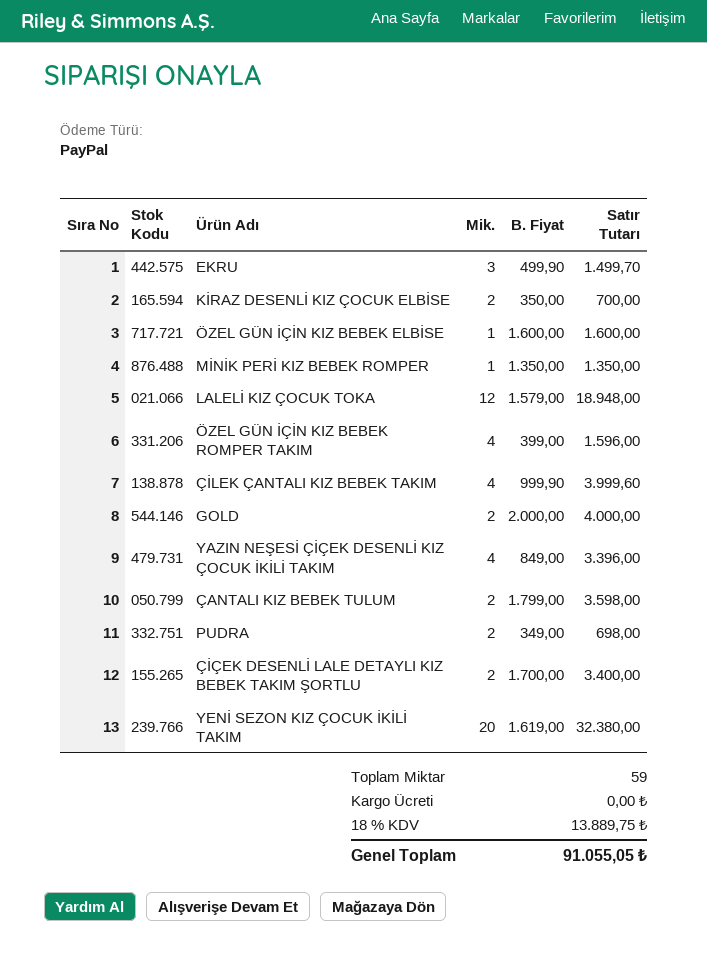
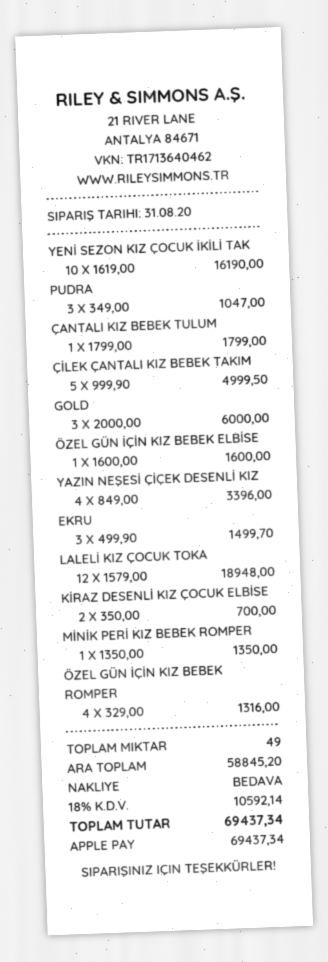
payment method: PayPal -> Apple Pay
ÖZEL GÜN İÇİN KIZ BEBEK ROMPER TAKIM: 4 x 399.00 = 1596.00 -> 4 x 329.00 = 1316.00
ÇİLEK ÇANTALI KIZ BEBEK TAKIM: 4 x 999.90 = 3999.60 -> 5 x 999.90 = 4999.50
GOLD: 2 x 2000.00 = 4000.00 -> 3 x 2000.00 = 6000.00
ÇANTALI KIZ BEBEK TULUM: 2 x 1799.00 = 3598.00 -> 1 x 1799.00 = 1799.00
PUDRA: 2 x 349.00 = 698.00 -> 3 x 349.00 = 1047.00
ÇİÇEK DESENLİ LALE DETAYLI KIZ BEBEK TAKIM ŞORTLU: 2 x 1700.00 = 3400.00 -> none
YENİ SEZON KIZ ÇOCUK İKİLİ TAKIM: 20 x 1619.00 = 32380.00 -> 10 x 1619.00 = 16190.00
total quantity: 59 -> 49
tax: 18% = 13889.75 -> 18% = 10592.14
total: 91055.05 -> 69437.34

